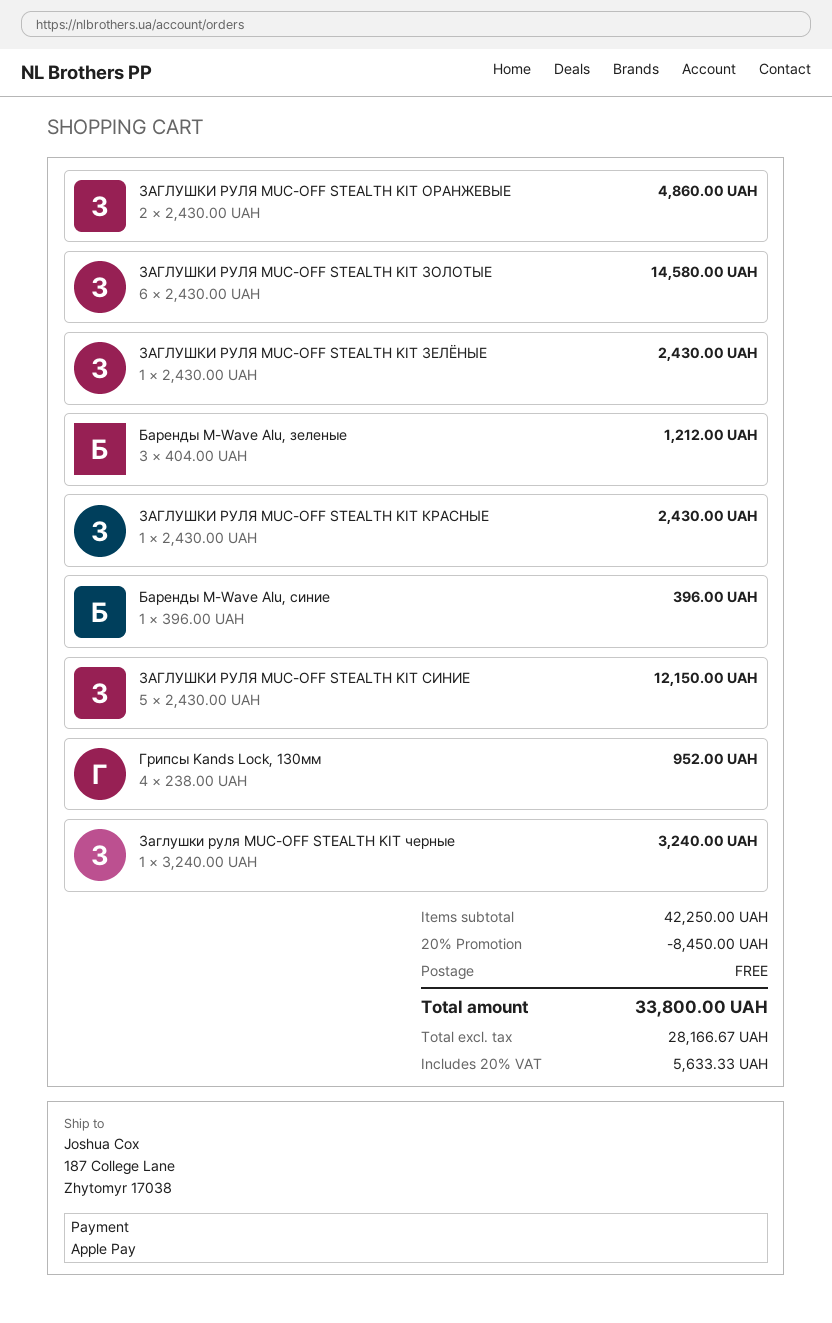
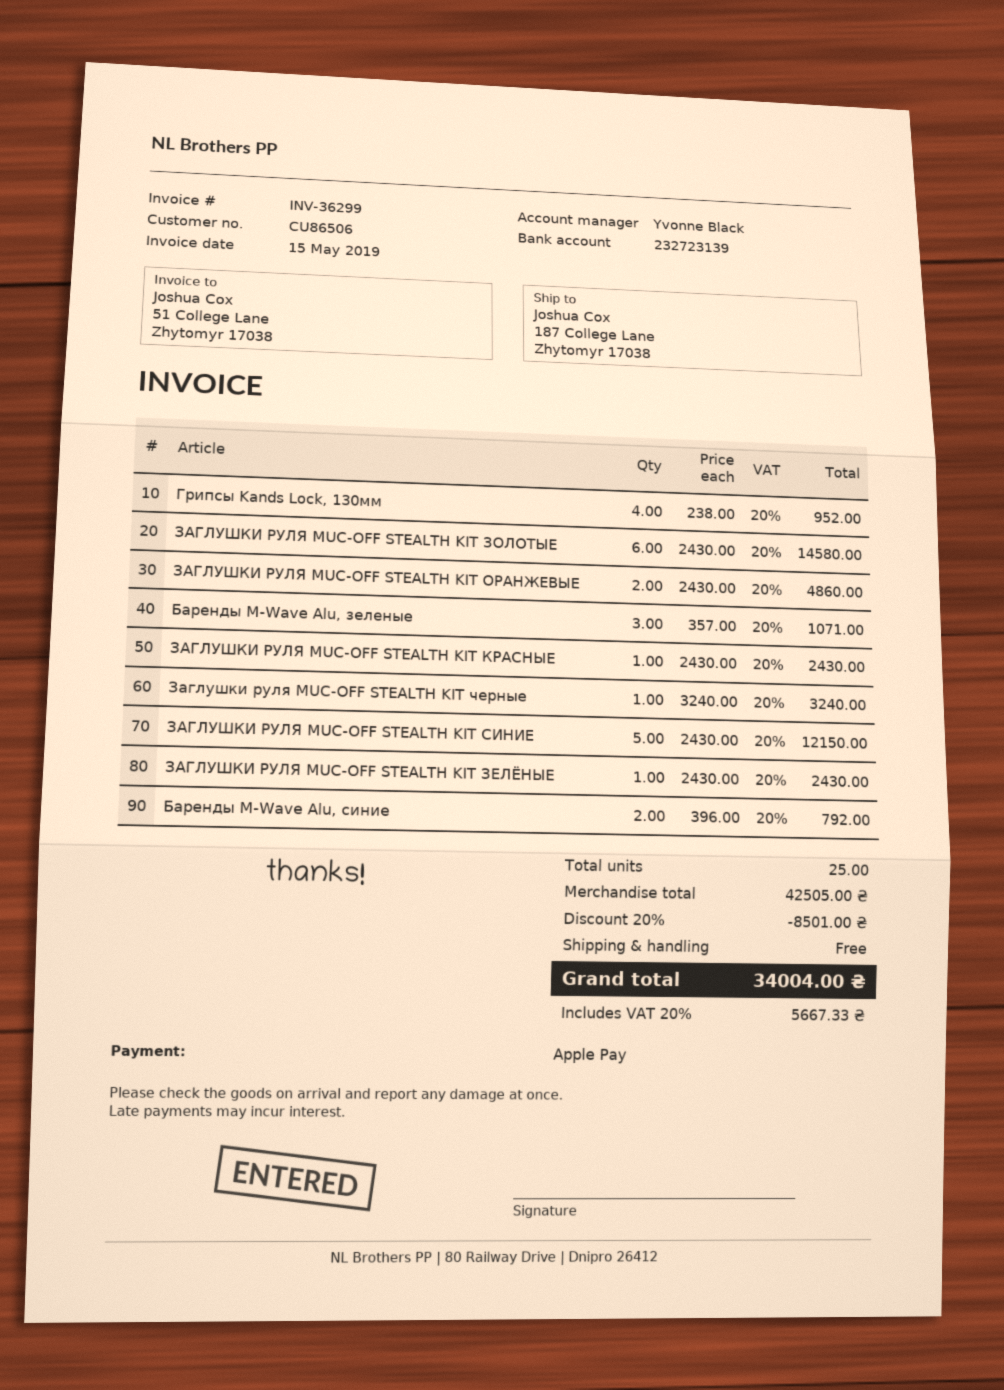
Баренды M-Wave Alu, зеленые: 3 x 404.00 = 1212.00 -> 3 x 357.00 = 1071.00
Баренды M-Wave Alu, синие: 1 x 396.00 = 396.00 -> 2 x 396.00 = 792.00
subtotal: 42250.00 -> 42505.00
discount: 20% = 8450.00 -> 20% = 8501.00
tax: 20% = 5633.33 -> 20% = 5667.33
total: 33800.00 -> 34004.00

